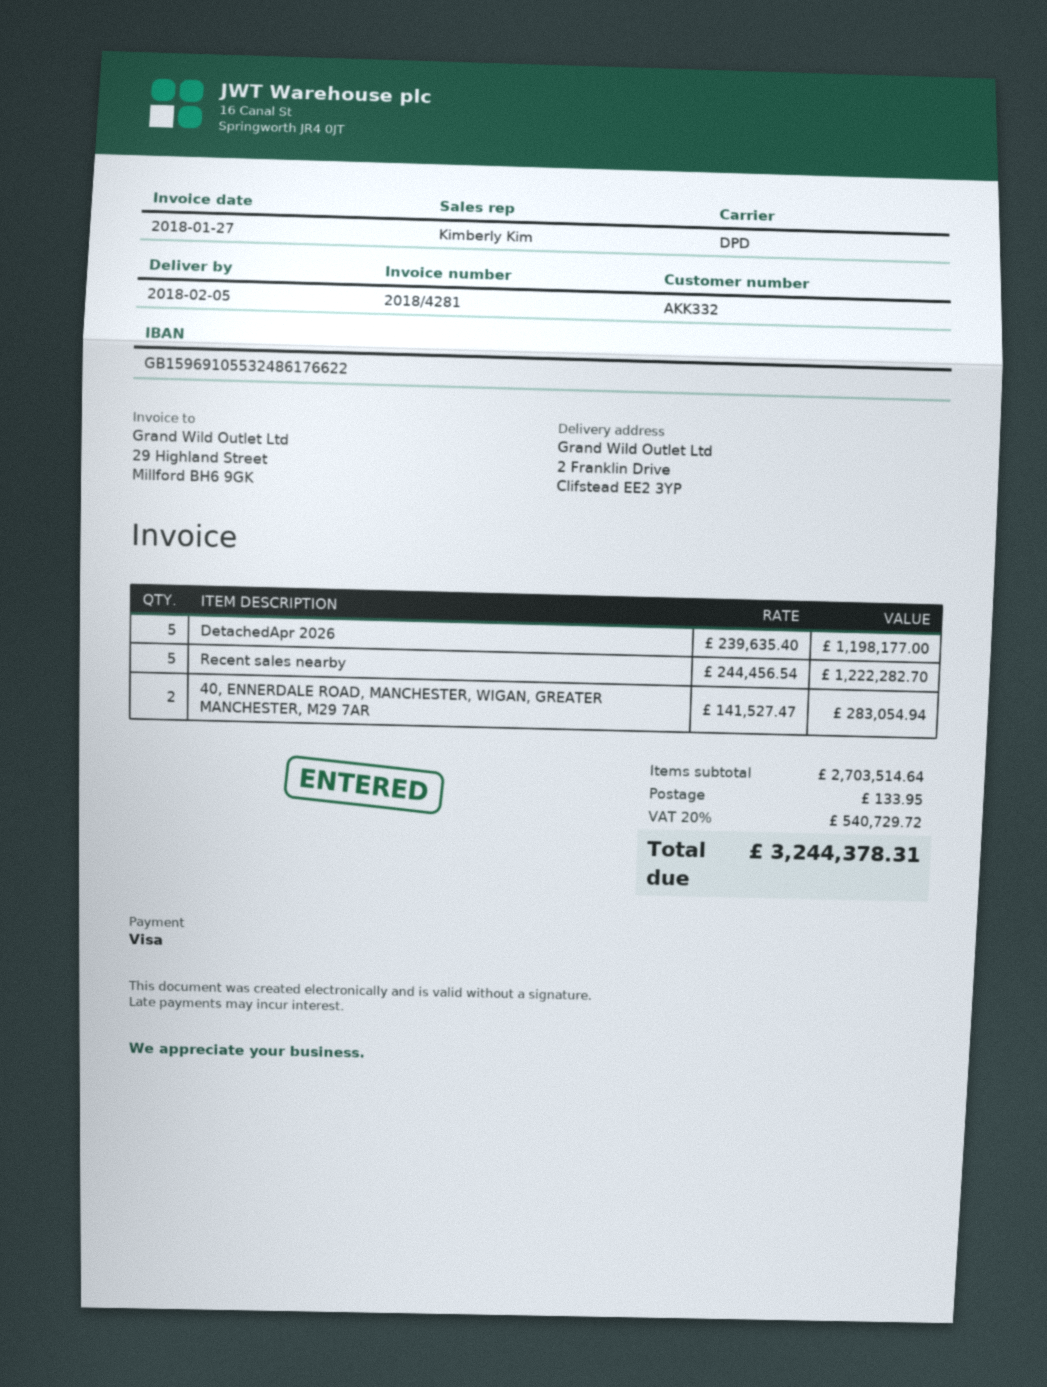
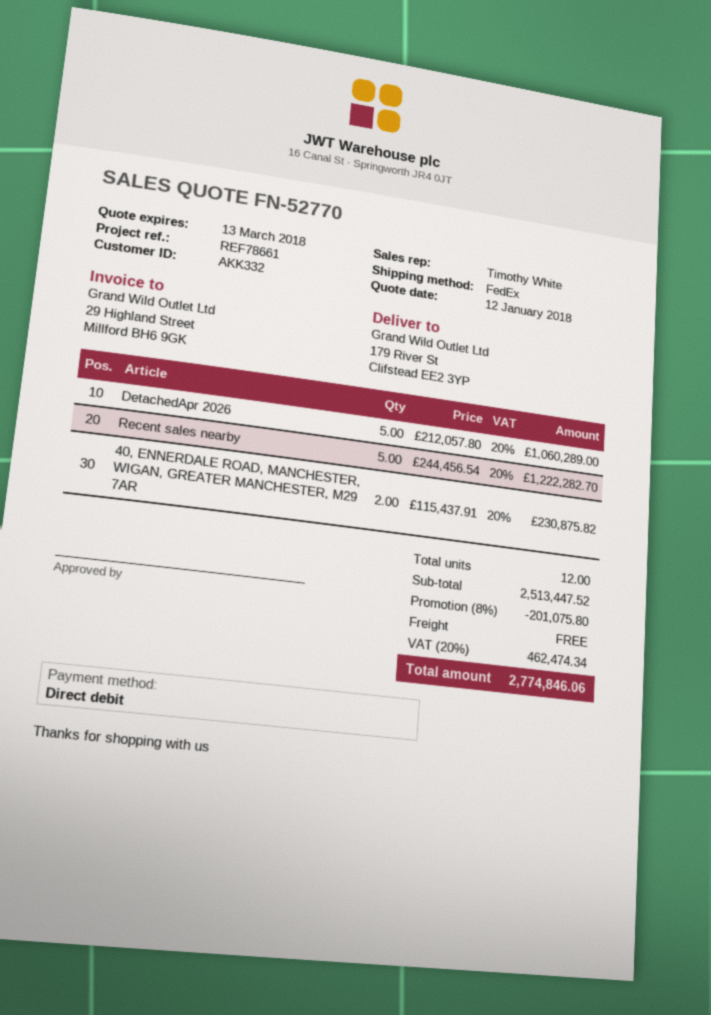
sales rep: Kimberly Kim -> Timothy White
payment method: Visa -> direct debit
shipping method: DPD -> FedEx
ship to: 2 Franklin Drive, Clifstead EE2 3YP -> 179 River St, Clifstead EE2 3YP
DetachedApr 2026: 5 x 239635.40 = 1198177.00 -> 5 x 212057.80 = 1060289.00
40, ENNERDALE ROAD, MANCHESTER, WIGAN, GREATER MANCHESTER, M29 7AR: 2 x 141527.47 = 283054.94 -> 2 x 115437.91 = 230875.82
subtotal: 2703514.64 -> 2513447.52
discount: none -> 8% = 201075.80
shipping: 133.95 -> 0.00
tax: 20% = 540729.72 -> 20% = 462474.34
total: 3244378.31 -> 2774846.06

